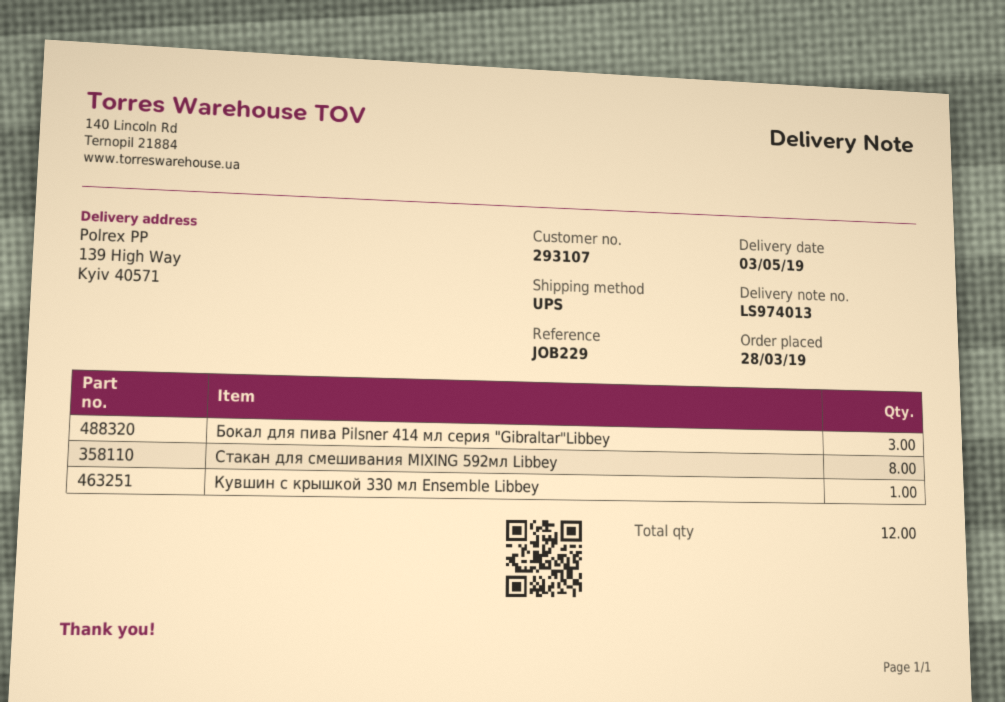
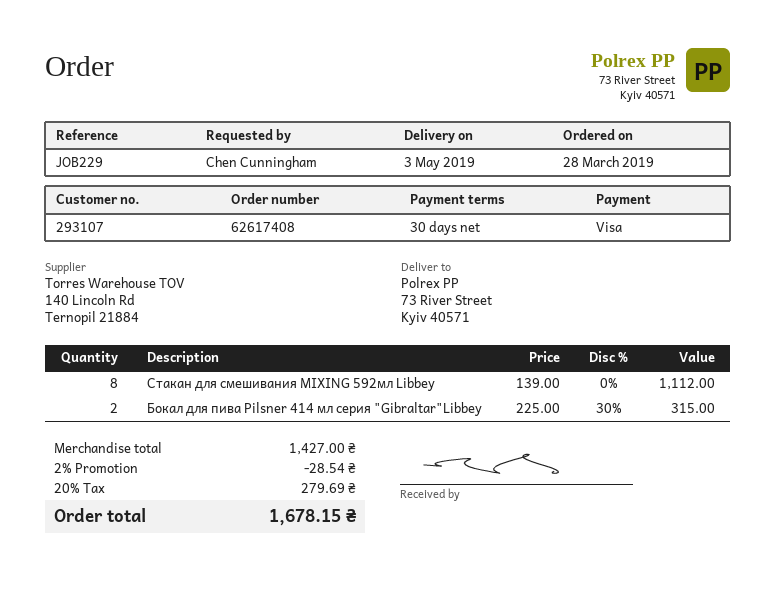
ship to: 139 High Way, Kyiv 40571 -> 73 River Street, Kyiv 40571
Бокал для пива Pilsner 414 мл серия "Gibraltar"Libbey: 3 -> 2
Кувшин с крышкой 330 мл Ensemble Libbey: 1 -> none

